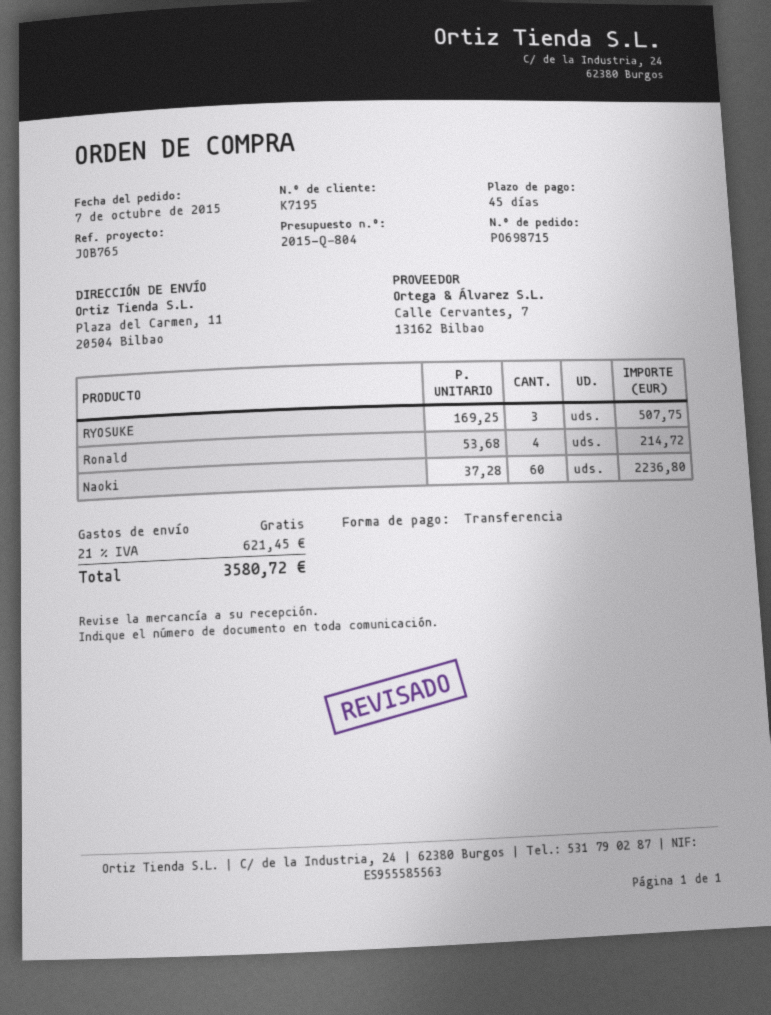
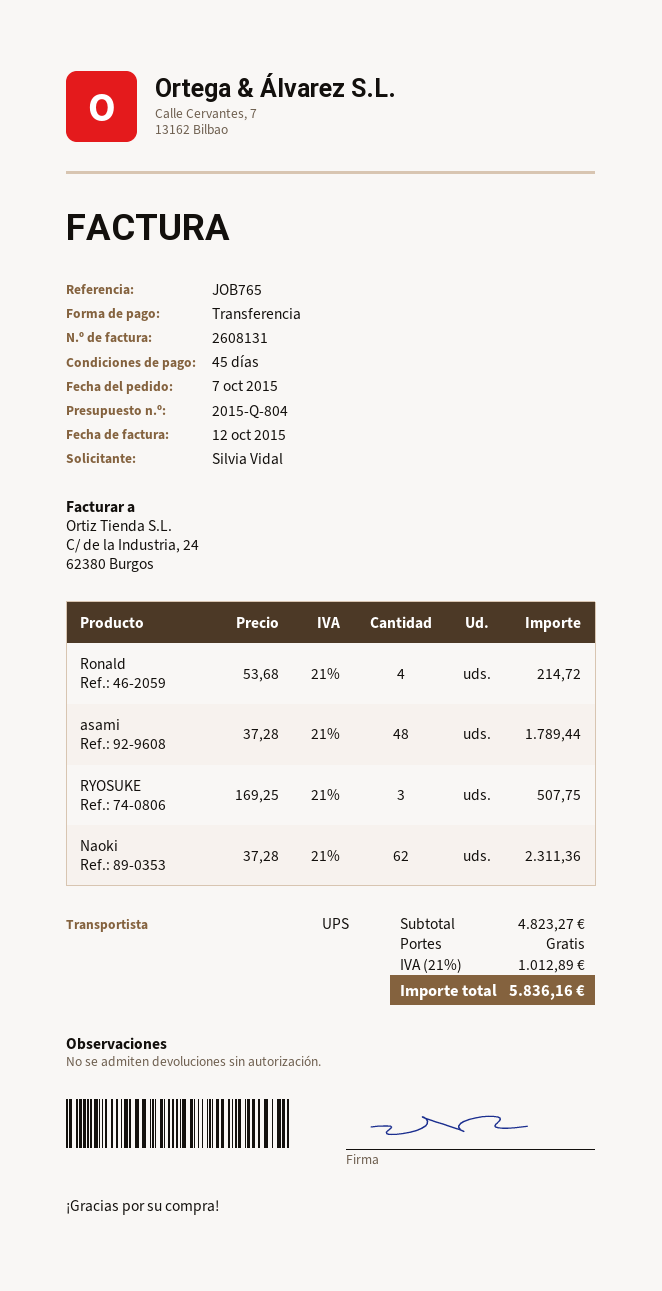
Naoki: 60 x 37.28 = 2236.80 -> 62 x 37.28 = 2311.36
asami: none -> 48 x 37.28 = 1789.44
tax: 21% = 621.45 -> 21% = 1012.89
total: 3580.72 -> 5836.16

